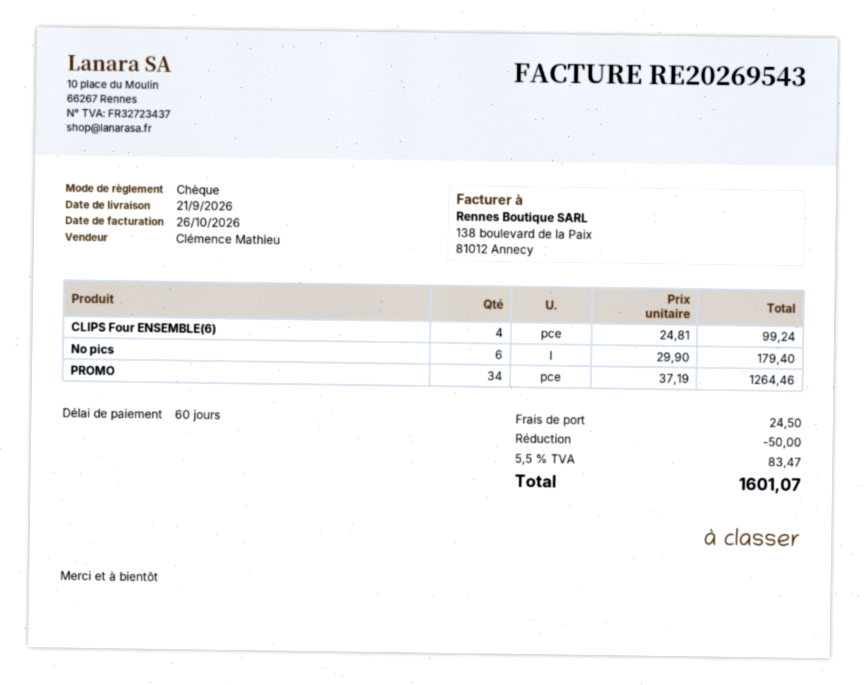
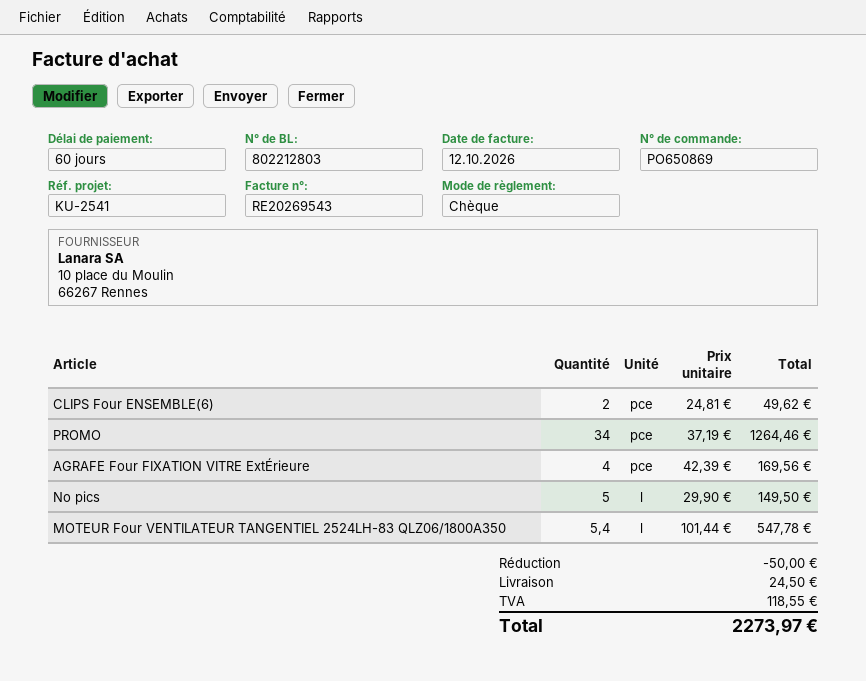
invoice date: 2026-10-26 -> 2026-10-12
CLIPS Four ENSEMBLE(6): 4 x 24.81 = 99.24 -> 2 x 24.81 = 49.62
No pics: 6 x 29.90 = 179.40 -> 5 x 29.90 = 149.50
AGRAFE Four FIXATION VITRE ExtÉrieure: none -> 4 x 42.39 = 169.56
MOTEUR Four VENTILATEUR TANGENTIEL 2524LH-83 QLZ06/1800A350: none -> 5.4 x 101.44 = 547.78
tax: 83.47 -> 118.55
total: 1601.07 -> 2273.97

